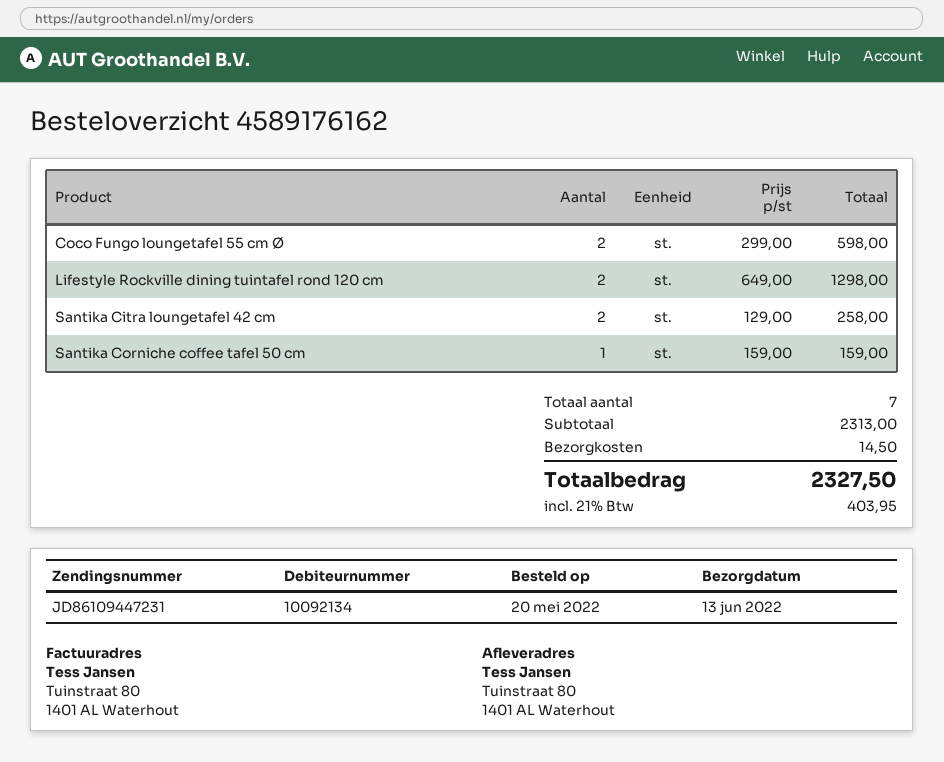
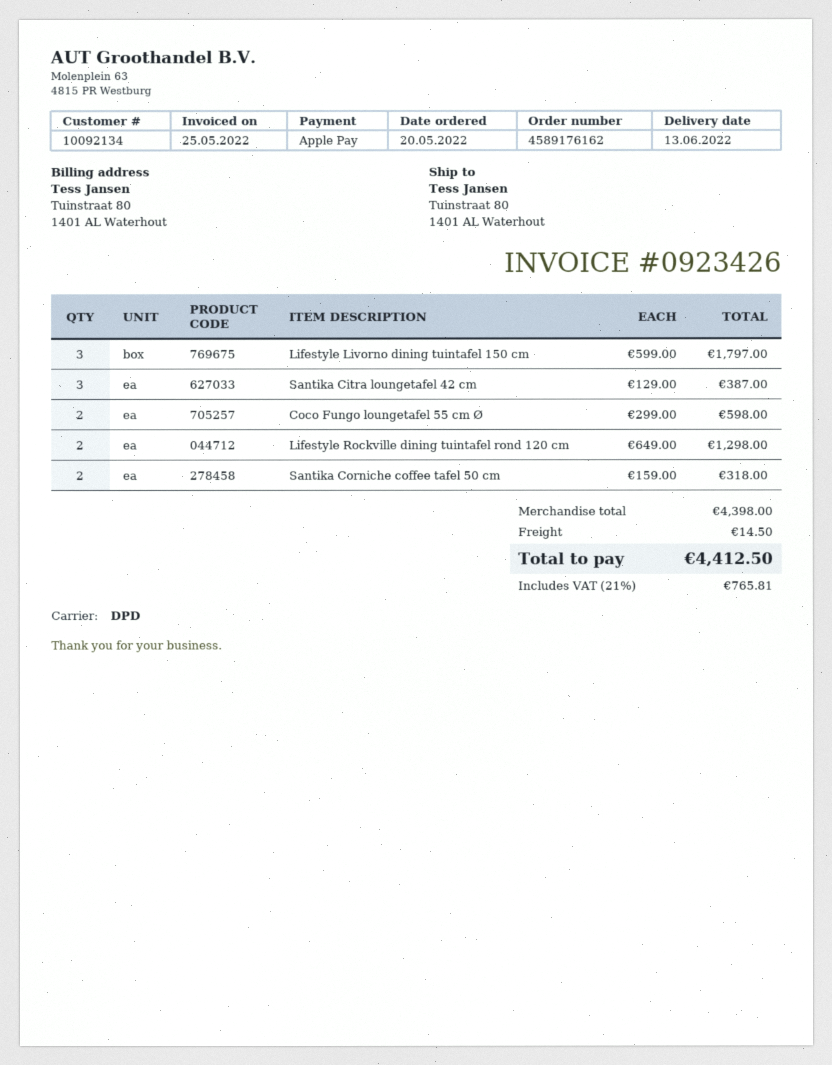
Santika Citra loungetafel 42 cm: 2 x 129.00 = 258.00 -> 3 x 129.00 = 387.00
Santika Corniche coffee tafel 50 cm: 1 x 159.00 = 159.00 -> 2 x 159.00 = 318.00
Lifestyle Livorno dining tuintafel 150 cm: none -> 3 x 599.00 = 1797.00
subtotal: 2313.00 -> 4398.00
tax: 21% = 403.95 -> 21% = 765.81
total: 2327.50 -> 4412.50

